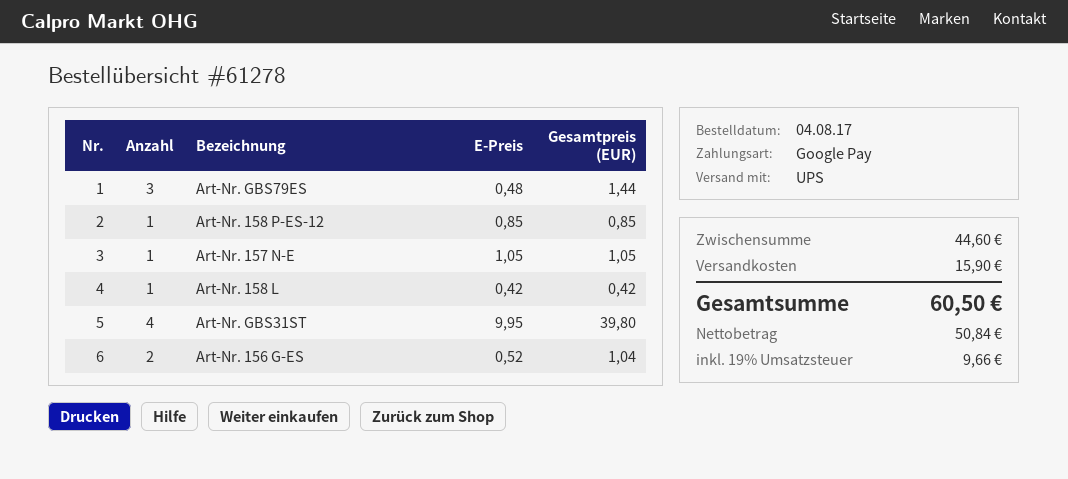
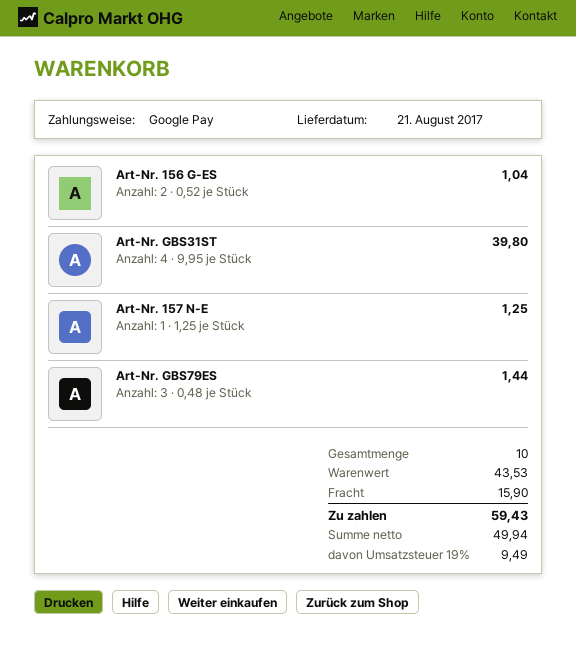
Art-Nr. 158 P-ES-12: 1 x 0.85 = 0.85 -> none
Art-Nr. 157 N-E: 1 x 1.05 = 1.05 -> 1 x 1.25 = 1.25
Art-Nr. 158 L: 1 x 0.42 = 0.42 -> none
subtotal: 44.60 -> 43.53
net: 50.84 -> 49.94
tax: 19% = 9.66 -> 19% = 9.49
total: 60.50 -> 59.43

